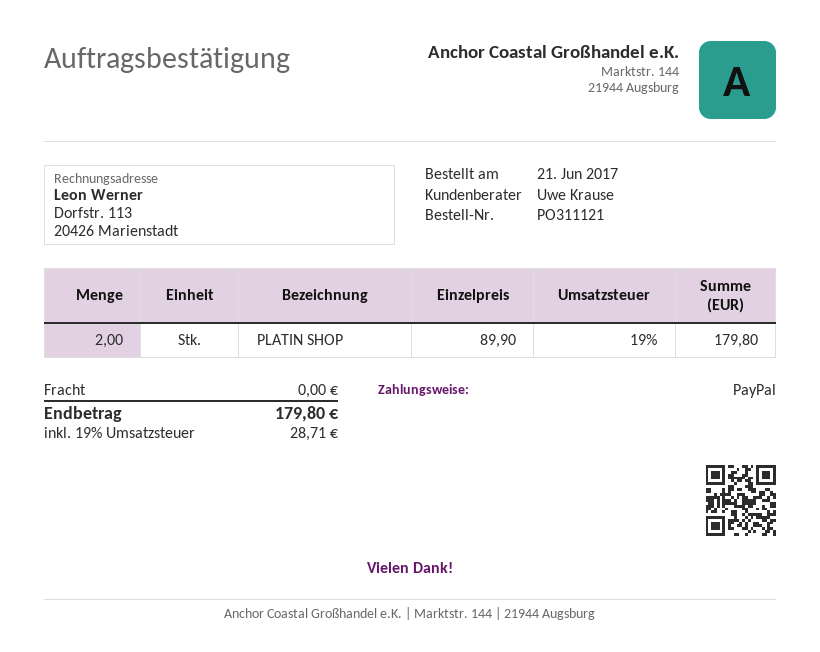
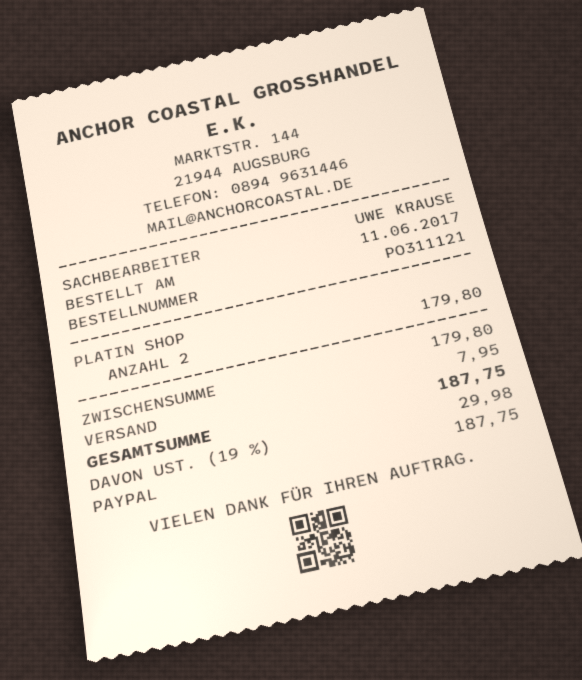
order date: 2017-06-21 -> 2017-06-11
shipping: 0.00 -> 7.95
tax: 19% = 28.71 -> 19% = 29.98
total: 179.80 -> 187.75

